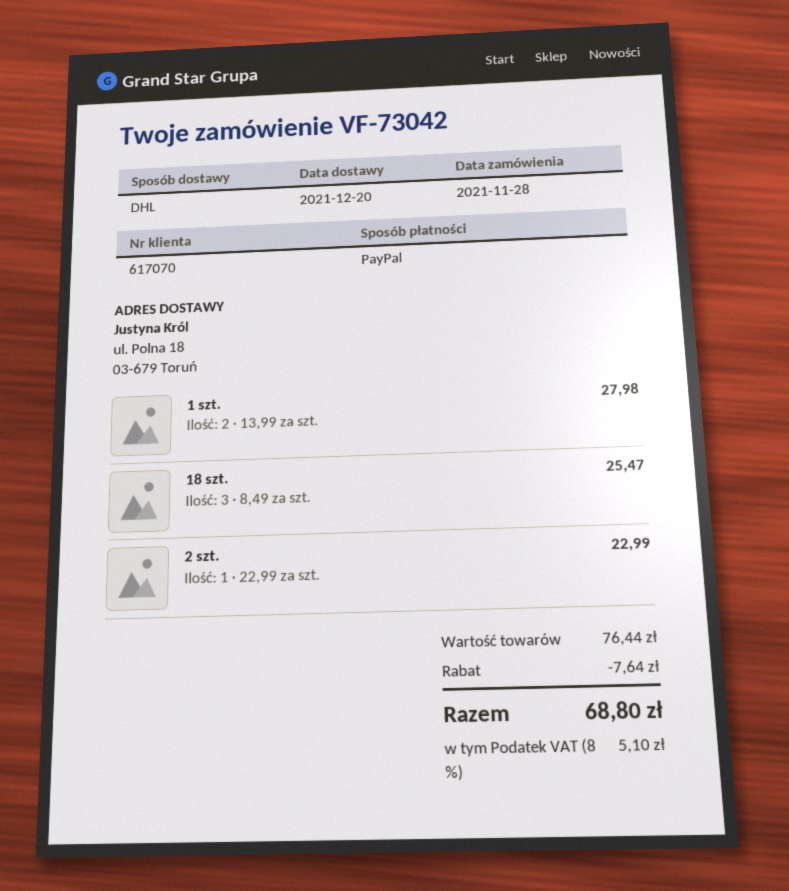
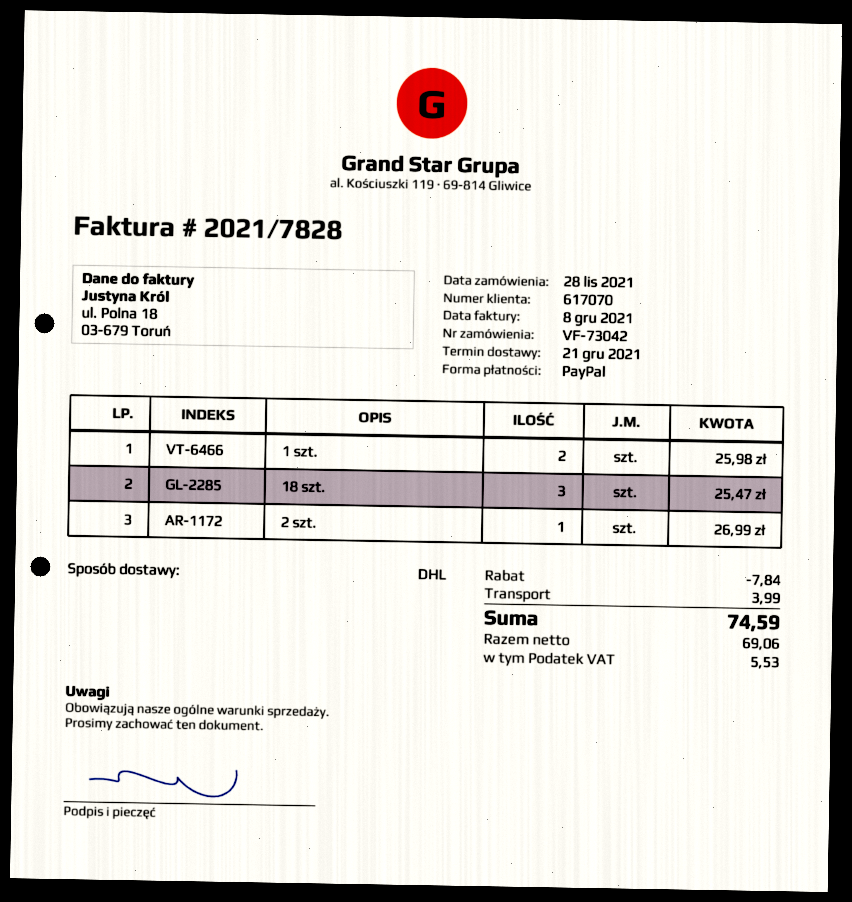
delivery date: 2021-12-20 -> 2021-12-21
1 szt.: 2 for 27.98 -> 2 for 25.98
2 szt.: 1 for 22.99 -> 1 for 26.99
discount: 7.64 -> 7.84
shipping: none -> 3.99
tax: 5.10 -> 5.53
total: 68.80 -> 74.59

